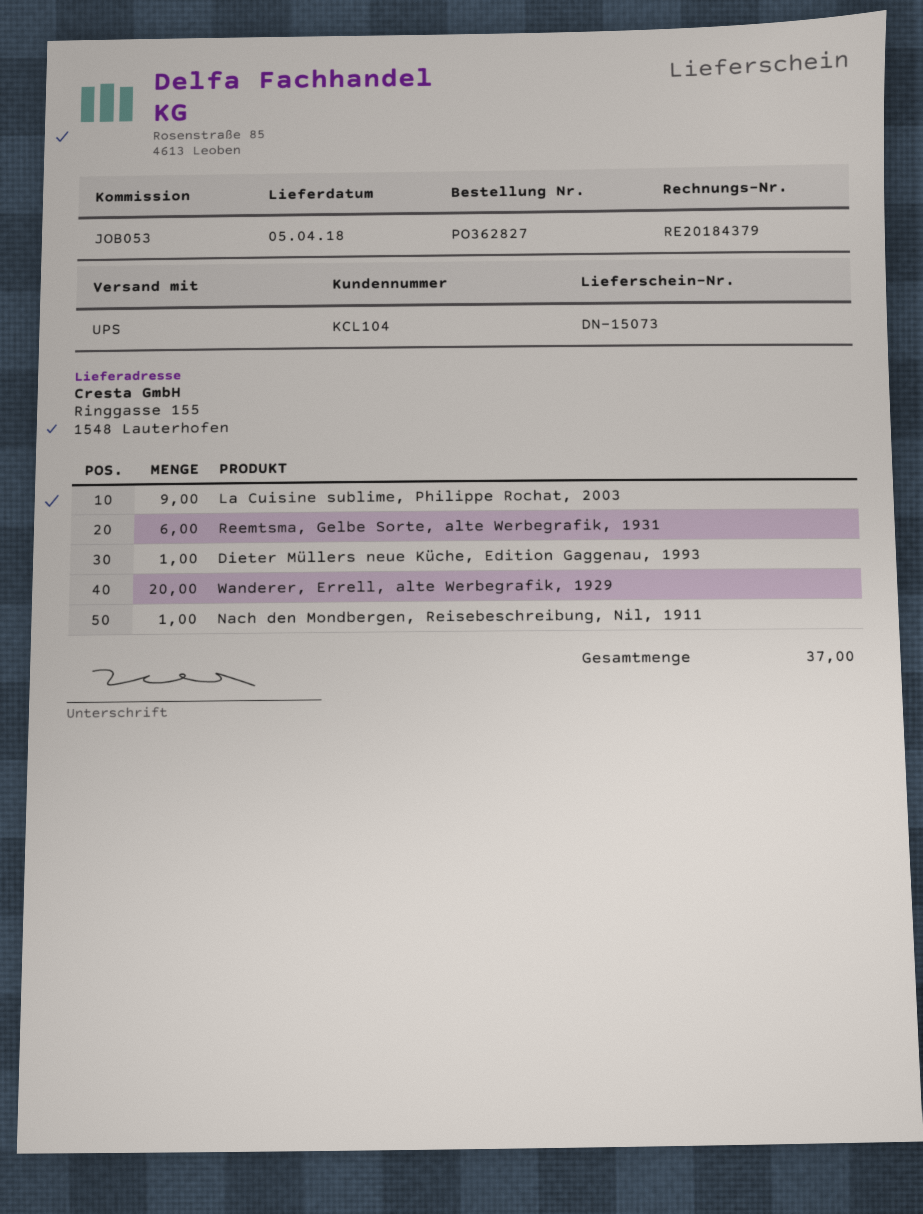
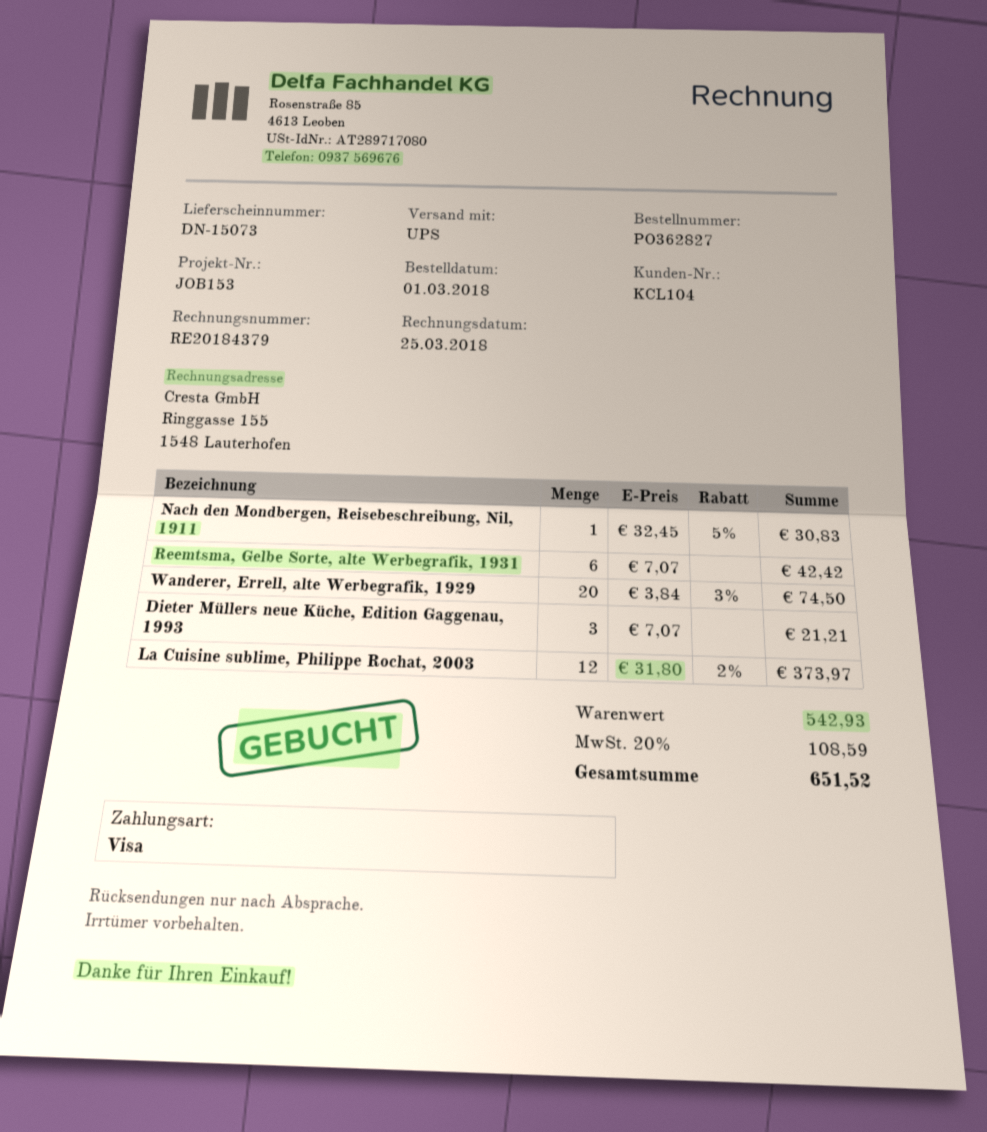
reference: JOB053 -> JOB153
La Cuisine sublime, Philippe Rochat, 2003: 9 -> 12
Dieter Müllers neue Küche, Edition Gaggenau, 1993: 1 -> 3

